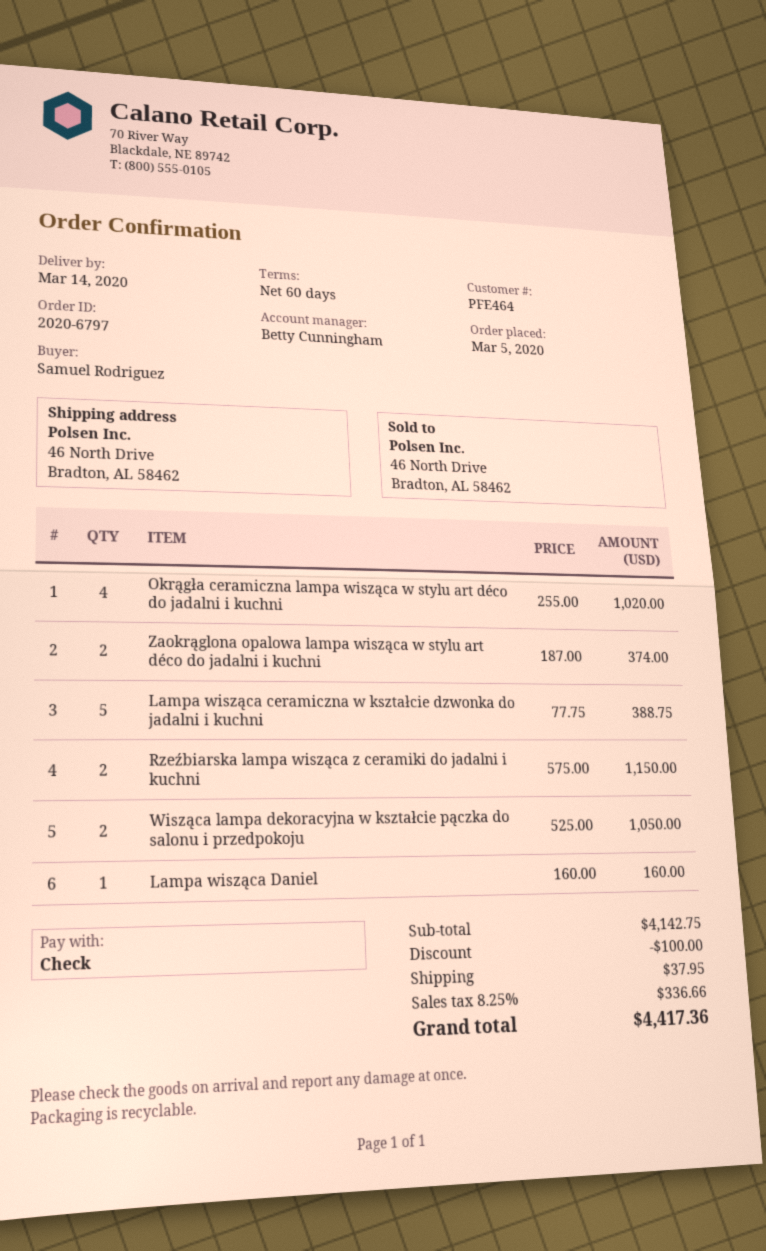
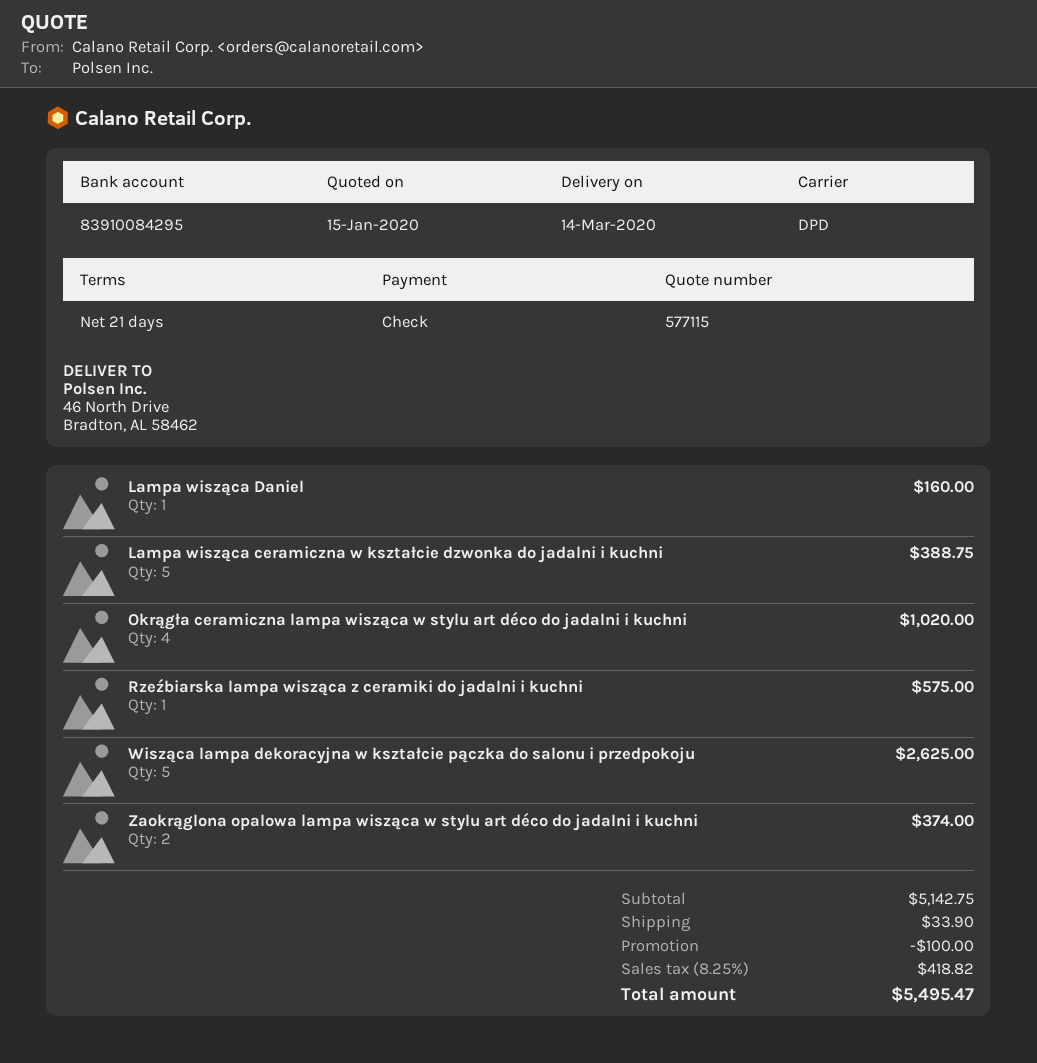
payment terms: 60 days -> 21 days
Rzeźbiarska lampa wisząca z ceramiki do jadalni i kuchni: 2 for 1150.00 -> 1 for 575.00
Wisząca lampa dekoracyjna w kształcie pączka do salonu i przedpokoju: 2 for 1050.00 -> 5 for 2625.00
subtotal: 4142.75 -> 5142.75
shipping: 37.95 -> 33.90
tax: 8.25% = 336.66 -> 8.25% = 418.82
total: 4417.36 -> 5495.47

